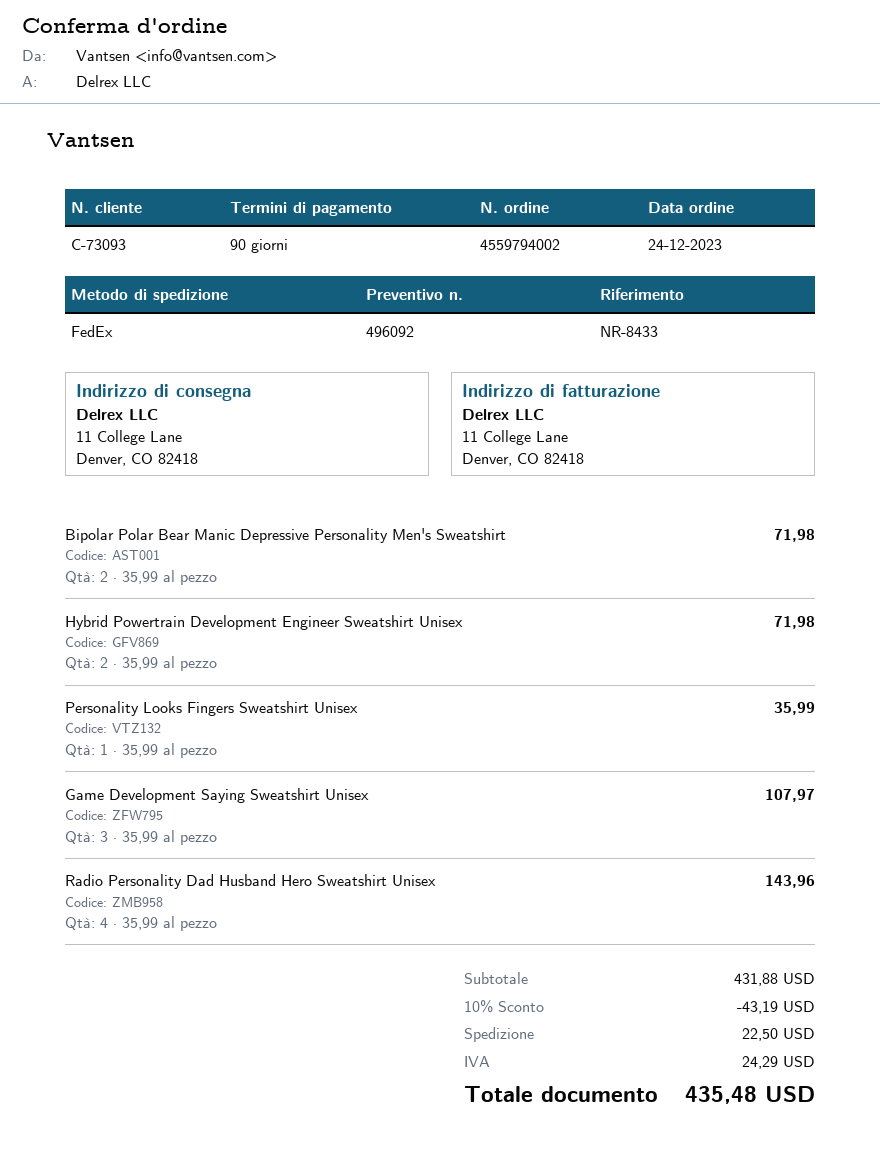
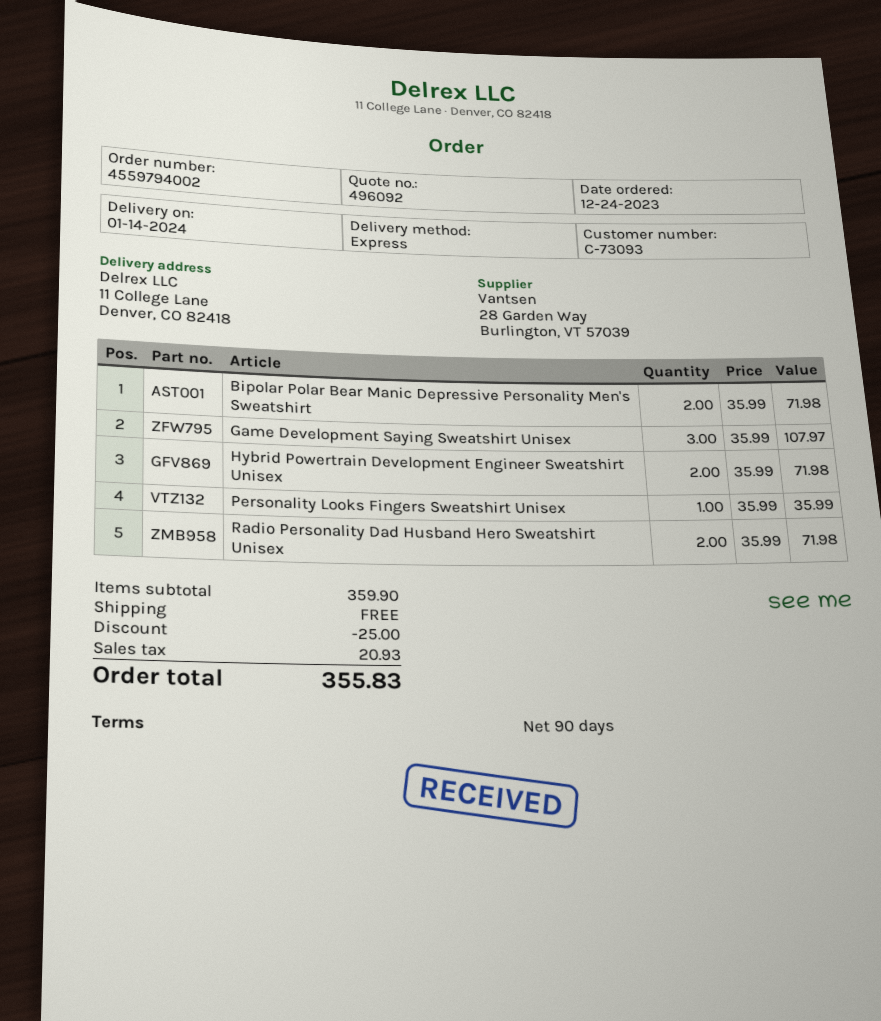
shipping method: FedEx -> express
Radio Personality Dad Husband Hero Sweatshirt Unisex: 4 x 35.99 = 143.96 -> 2 x 35.99 = 71.98
subtotal: 431.88 -> 359.90
discount: 43.19 -> 25.00
shipping: 22.50 -> 0.00
tax: 24.29 -> 20.93
total: 435.48 -> 355.83

